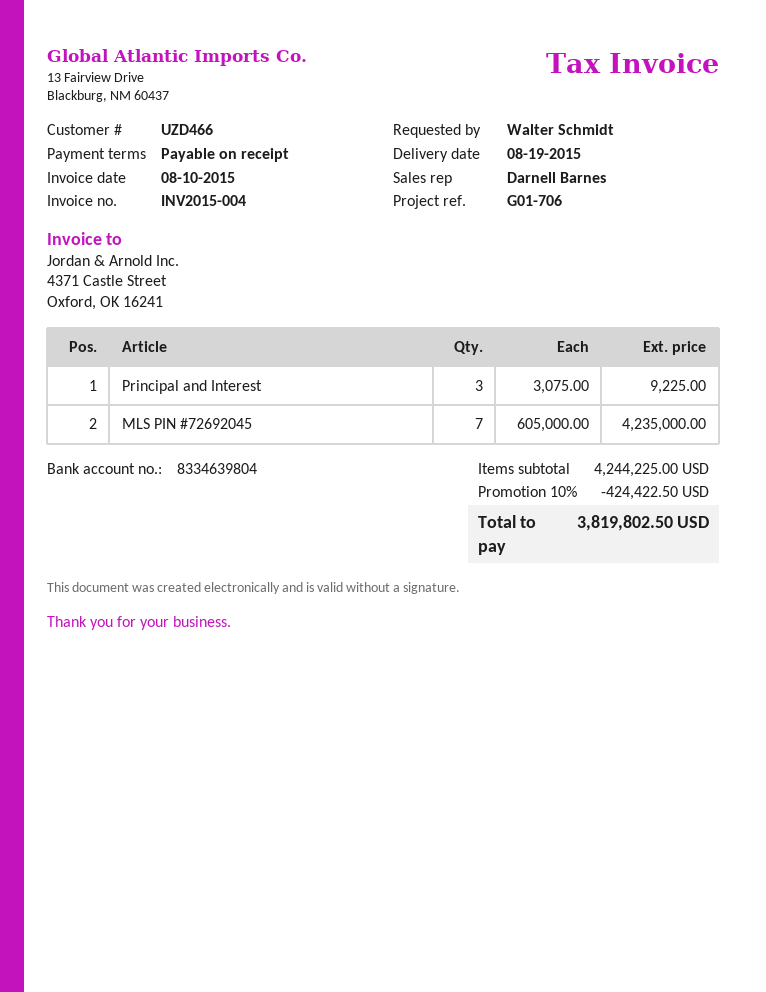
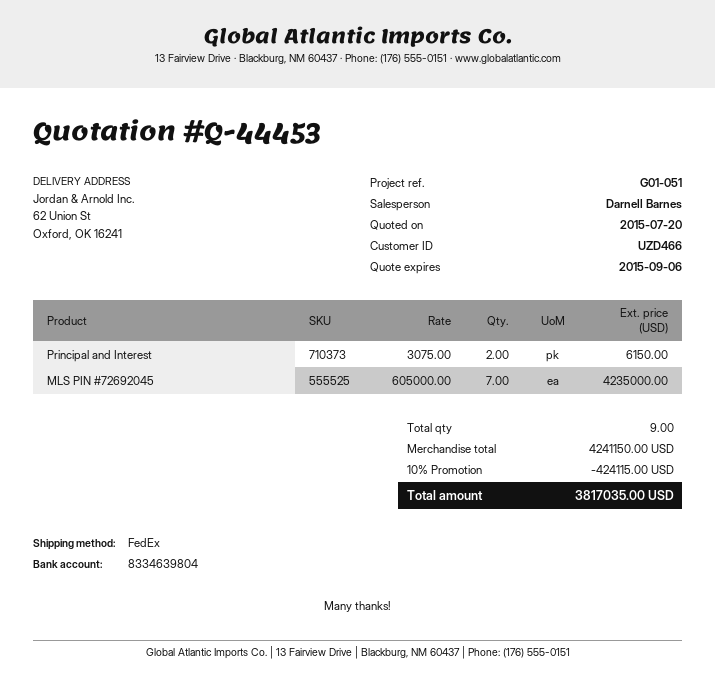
reference: G01-706 -> G01-051
Principal and Interest: 3 x 3075.00 = 9225.00 -> 2 x 3075.00 = 6150.00
subtotal: 4244225.00 -> 4241150.00
discount: 10% = 424422.50 -> 10% = 424115.00
total: 3819802.50 -> 3817035.00

